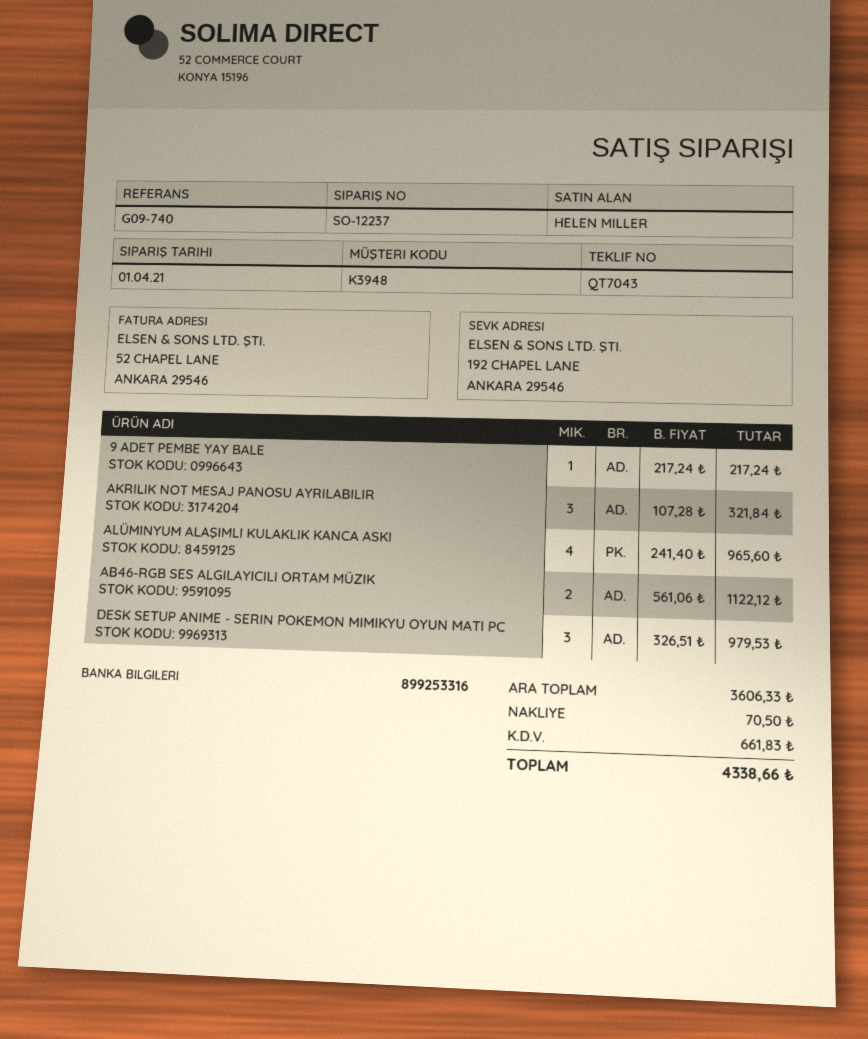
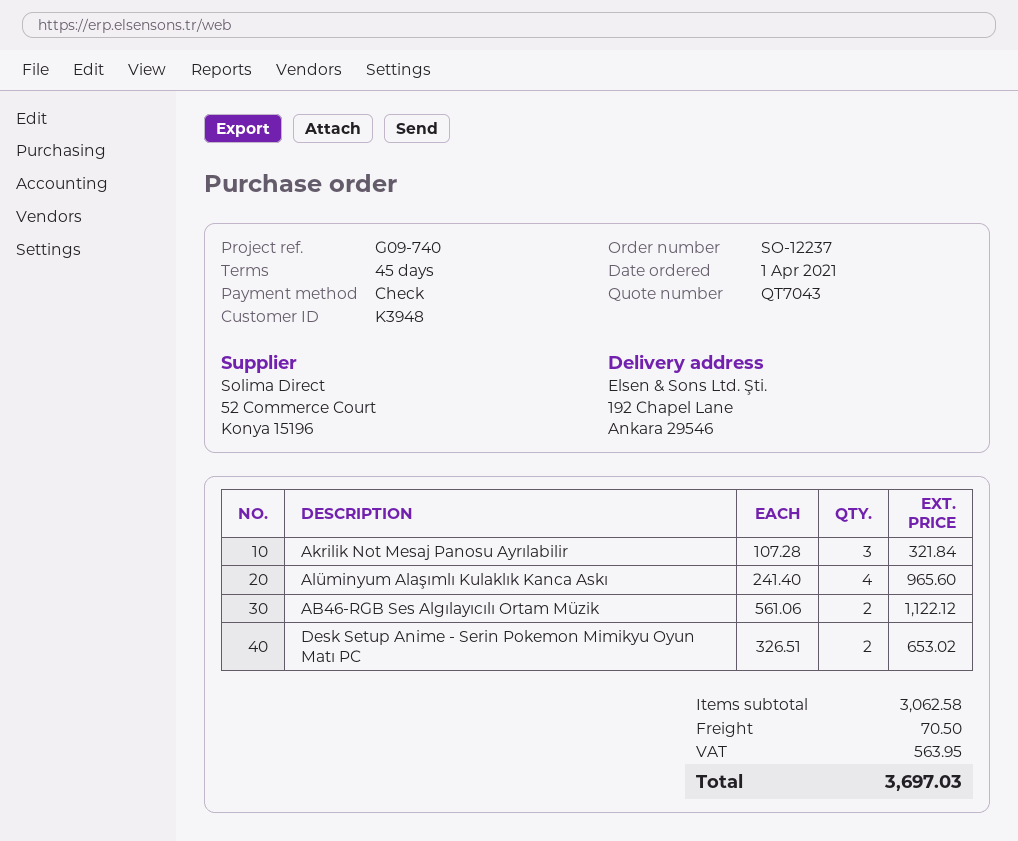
9 ADET PEMBE YAY BALE: 1 x 217.24 = 217.24 -> none
DESK SETUP ANIME - SERIN POKEMON MIMIKYU OYUN MATI PC: 3 x 326.51 = 979.53 -> 2 x 326.51 = 653.02
subtotal: 3606.33 -> 3062.58
tax: 661.83 -> 563.95
total: 4338.66 -> 3697.03

